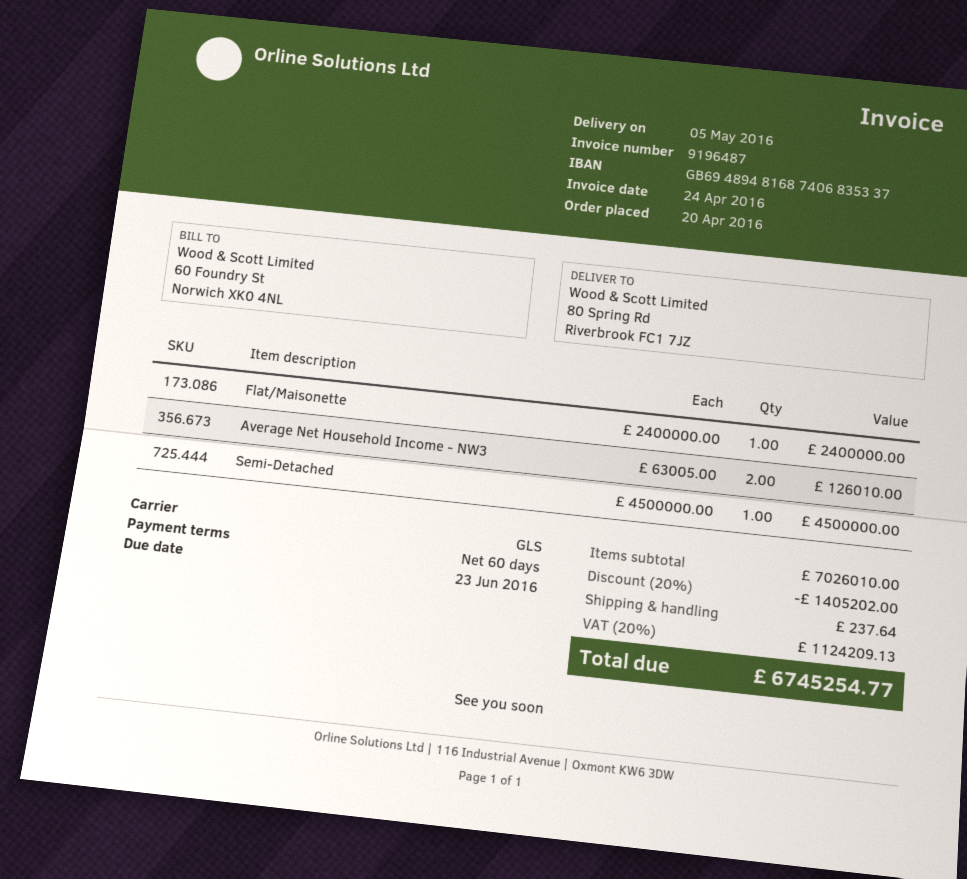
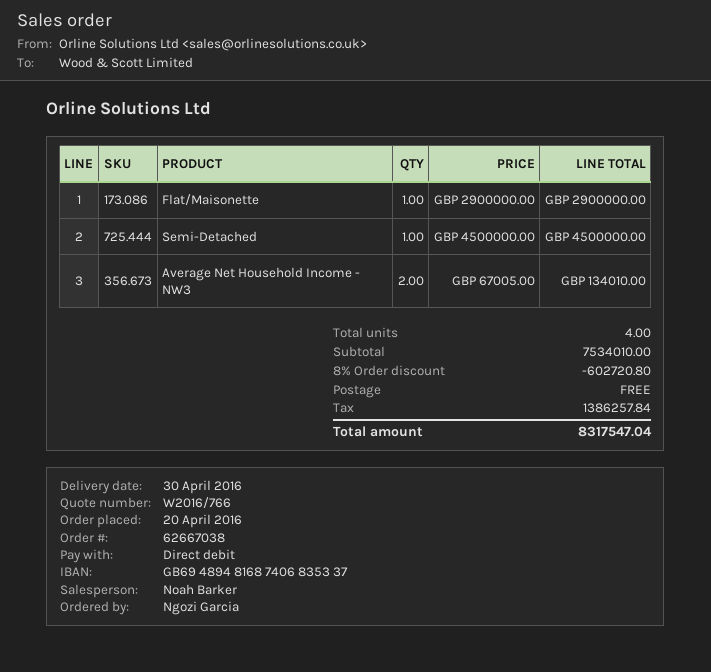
delivery date: 2016-05-05 -> 2016-04-30
Flat/Maisonette: 1 x 2400000.00 = 2400000.00 -> 1 x 2900000.00 = 2900000.00
Average Net Household Income - NW3: 2 x 63005.00 = 126010.00 -> 2 x 67005.00 = 134010.00
subtotal: 7026010.00 -> 7534010.00
discount: 20% = 1405202.00 -> 8% = 602720.80
shipping: 237.64 -> 0.00
tax: 1124209.13 -> 1386257.84
total: 6745254.77 -> 8317547.04

